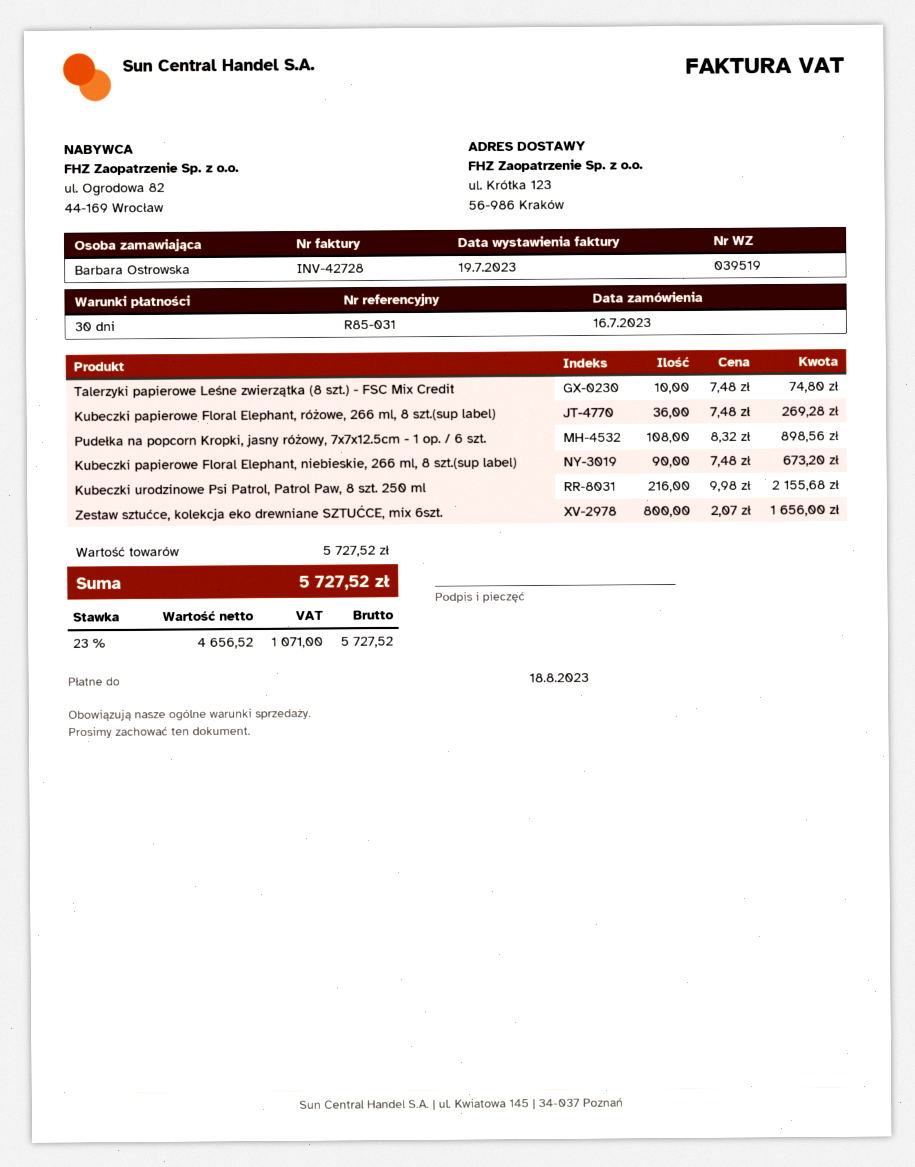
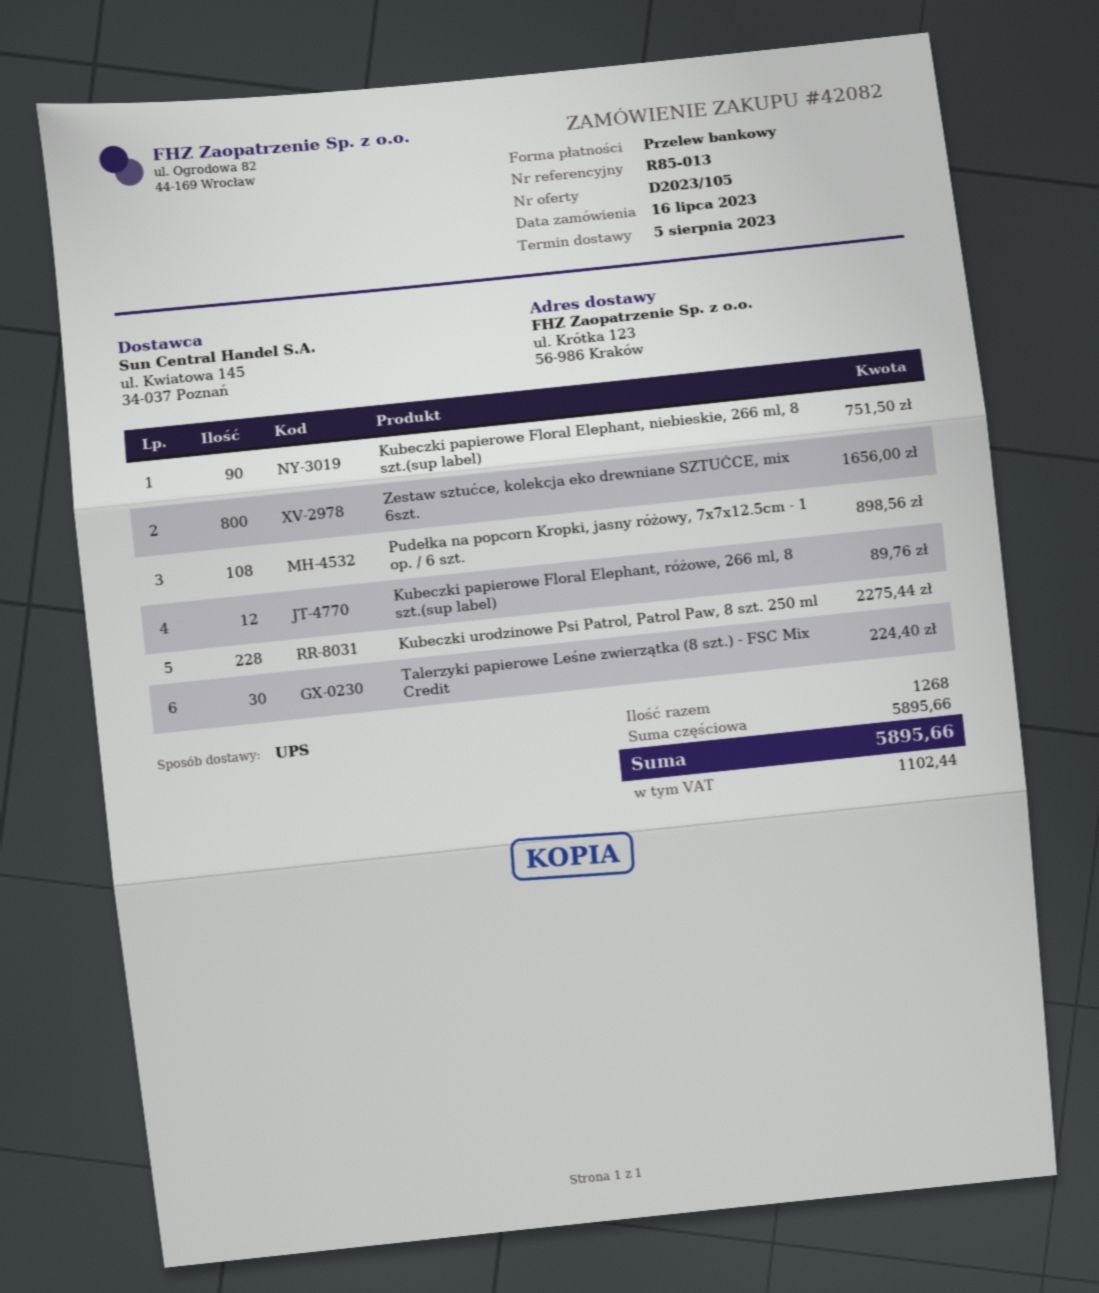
reference: R85-031 -> R85-013
Talerzyki papierowe Leśne zwierzątka (8 szt.) - FSC Mix Credit: 10 for 74.80 -> 30 for 224.40
Kubeczki papierowe Floral Elephant, różowe, 266 ml, 8 szt.(sup label): 36 for 269.28 -> 12 for 89.76
Kubeczki papierowe Floral Elephant, niebieskie, 266 ml, 8 szt.(sup label): 90 for 673.20 -> 90 for 751.50
Kubeczki urodzinowe Psi Patrol, Patrol Paw, 8 szt. 250 ml: 216 for 2155.68 -> 228 for 2275.44
subtotal: 5727.52 -> 5895.66
tax: 1071.00 -> 1102.44
total: 5727.52 -> 5895.66

